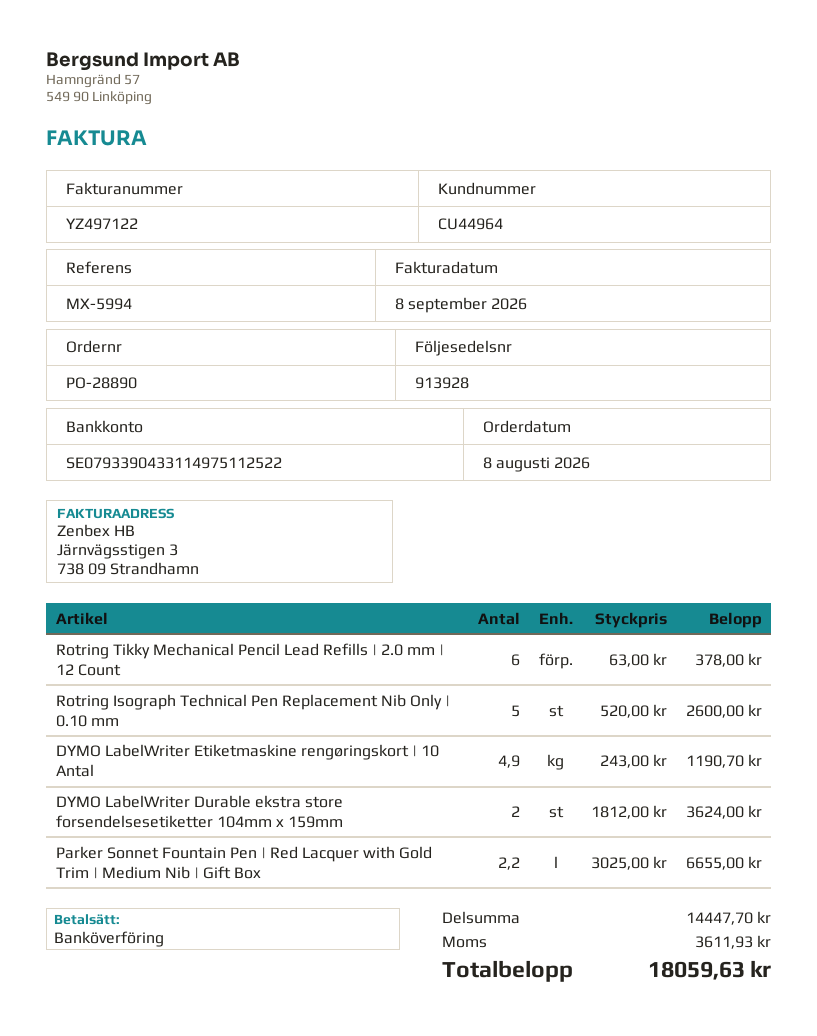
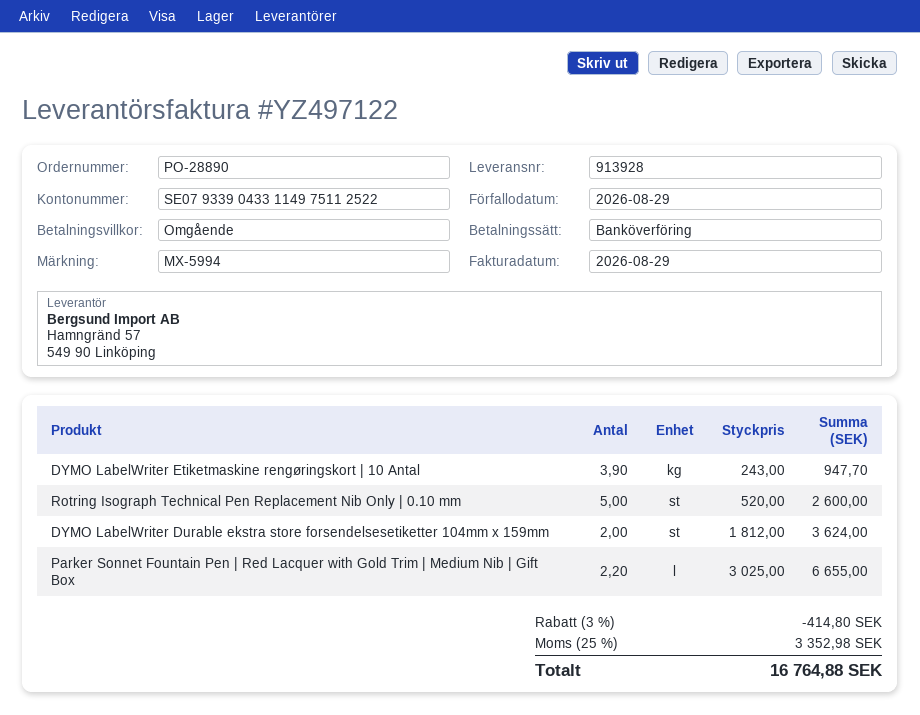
invoice date: 2026-09-08 -> 2026-08-29
Rotring Tikky Mechanical Pencil Lead Refills | 2.0 mm | 12 Count: 6 x 63.00 = 378.00 -> none
DYMO LabelWriter Etiketmaskine rengøringskort | 10 Antal: 4.9 x 243.00 = 1190.70 -> 3.9 x 243.00 = 947.70
discount: none -> 3% = 414.80
tax: 3611.93 -> 3352.98
total: 18059.63 -> 16764.88

